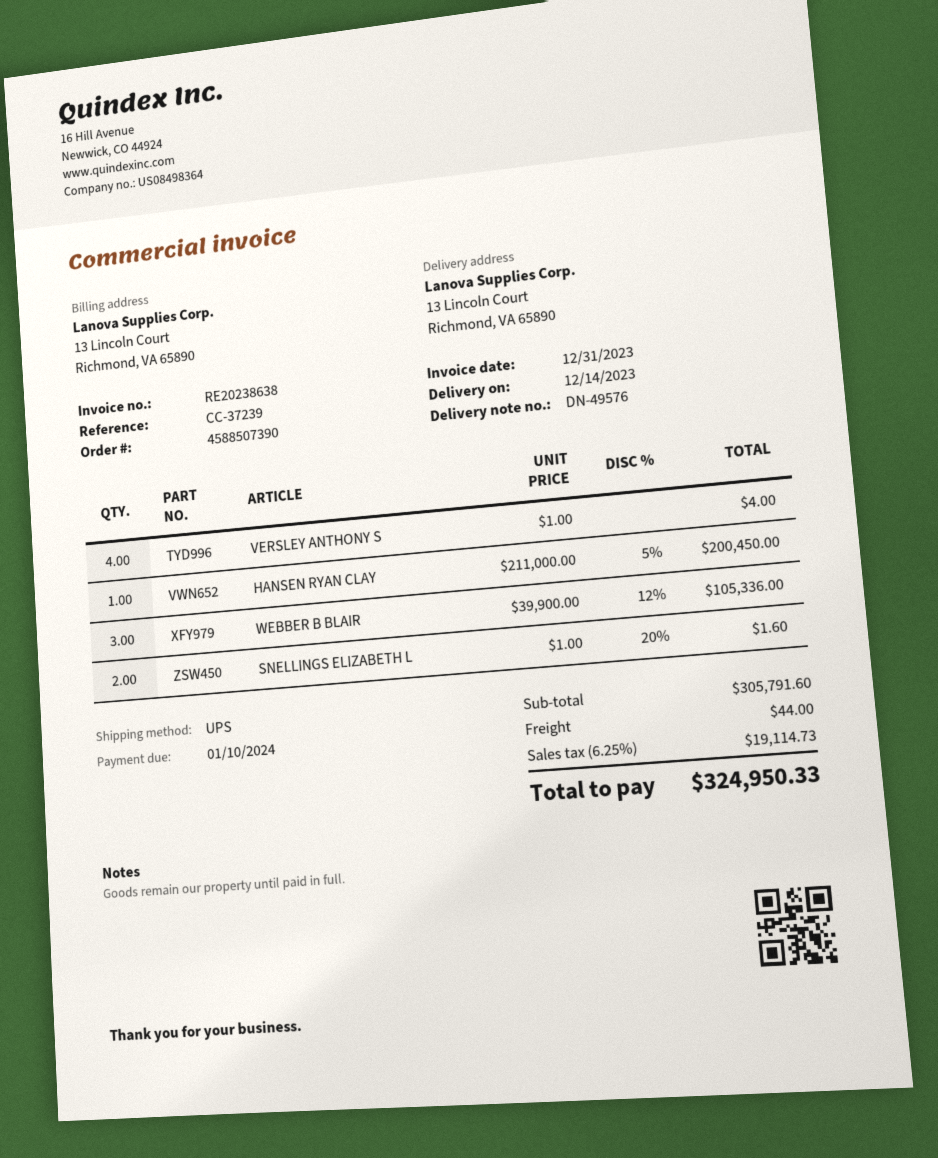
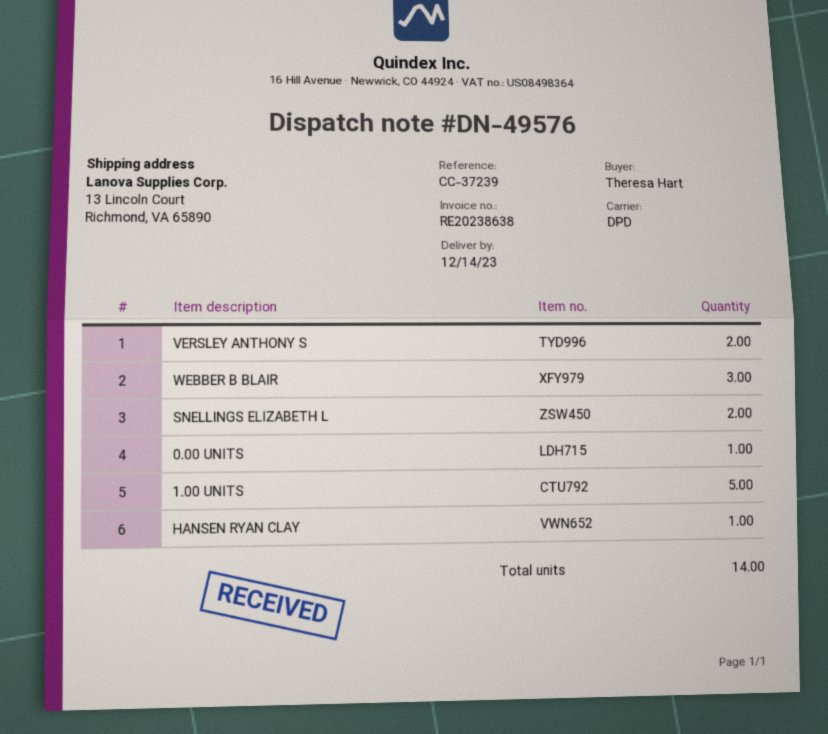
shipping method: UPS -> DPD
VERSLEY ANTHONY S: 4 -> 2
0.00 UNITS: none -> 1
1.00 UNITS: none -> 5

